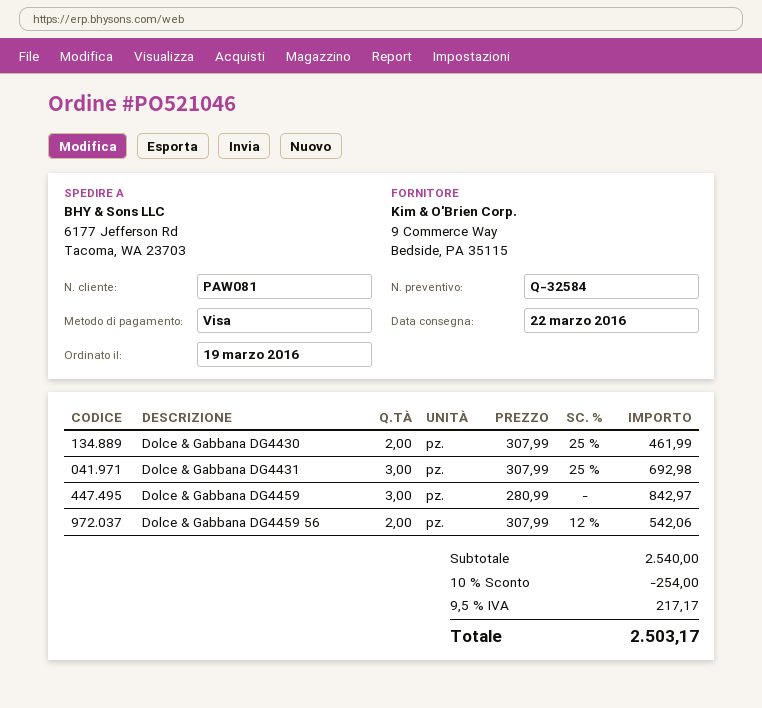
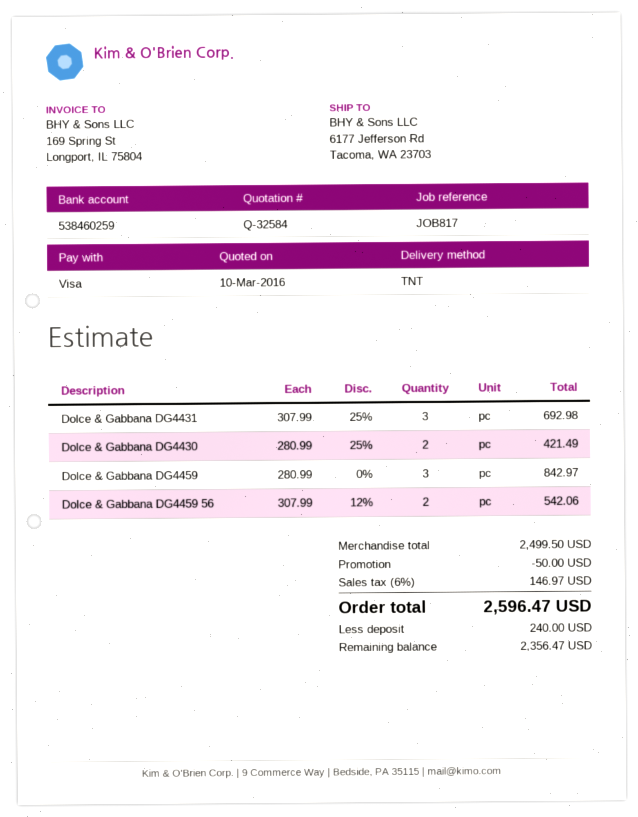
Dolce & Gabbana DG4430: 2 x 307.99 - 25% = 461.99 -> 2 x 280.99 - 25% = 421.49
subtotal: 2540.00 -> 2499.50
discount: 254.00 -> 50.00
tax: 9.5% = 217.17 -> 6% = 146.97
total: 2503.17 -> 2596.47

